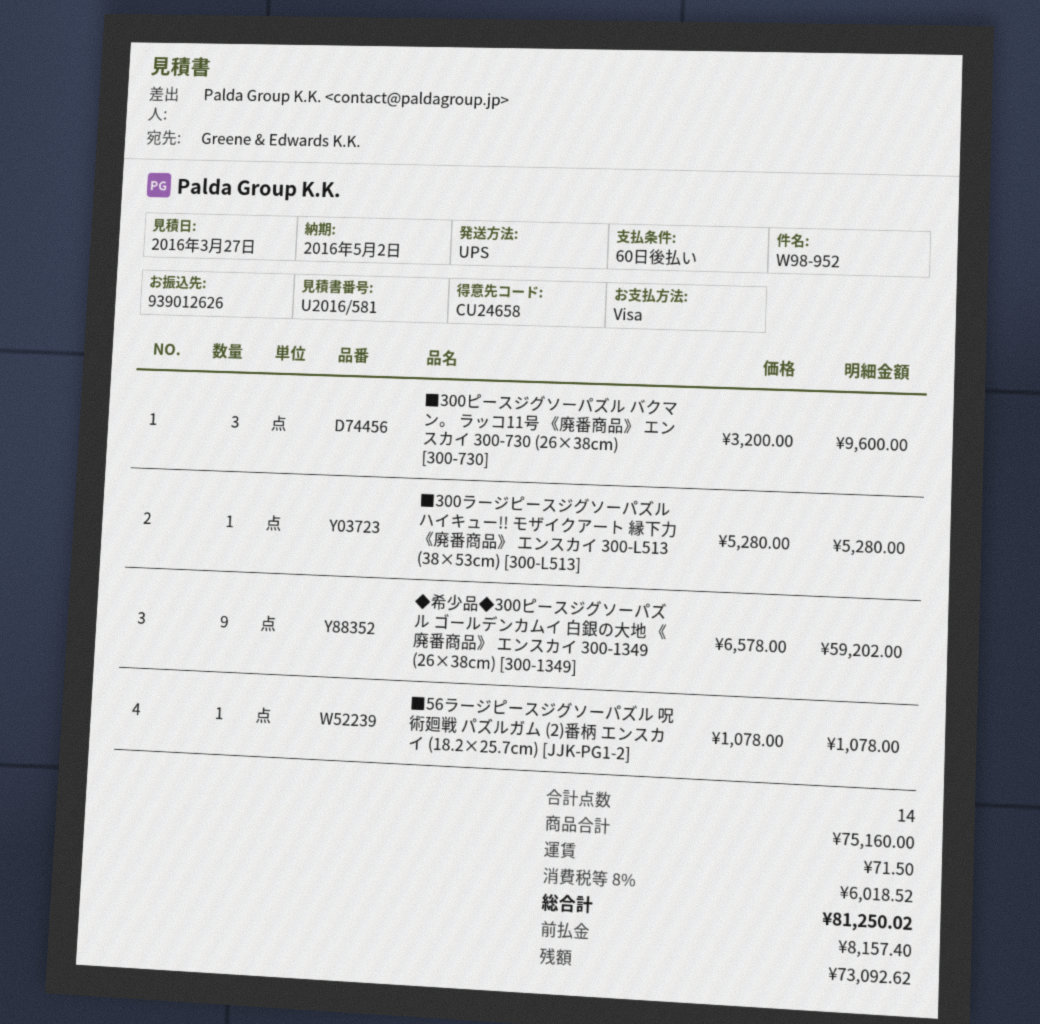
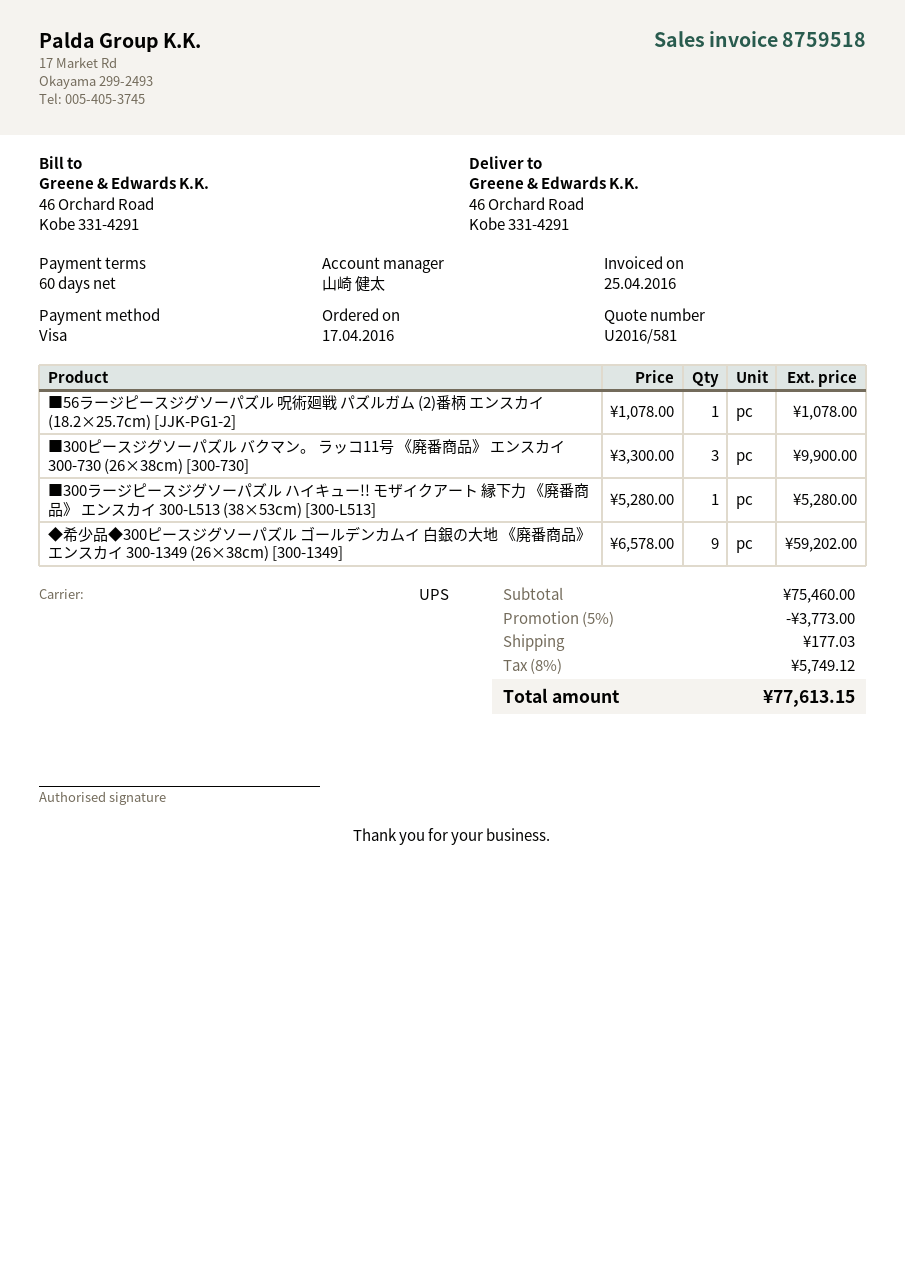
■300ピースジグソーパズル バクマン。 ラッコ11号 《廃番商品》 エンスカイ 300-730 (26×38cm) [300-730]: 3 x 3200.00 = 9600.00 -> 3 x 3300.00 = 9900.00
subtotal: 75160.00 -> 75460.00
discount: none -> 5% = 3773.00
shipping: 71.50 -> 177.03
tax: 8% = 6018.52 -> 8% = 5749.12
total: 81250.02 -> 77613.15

